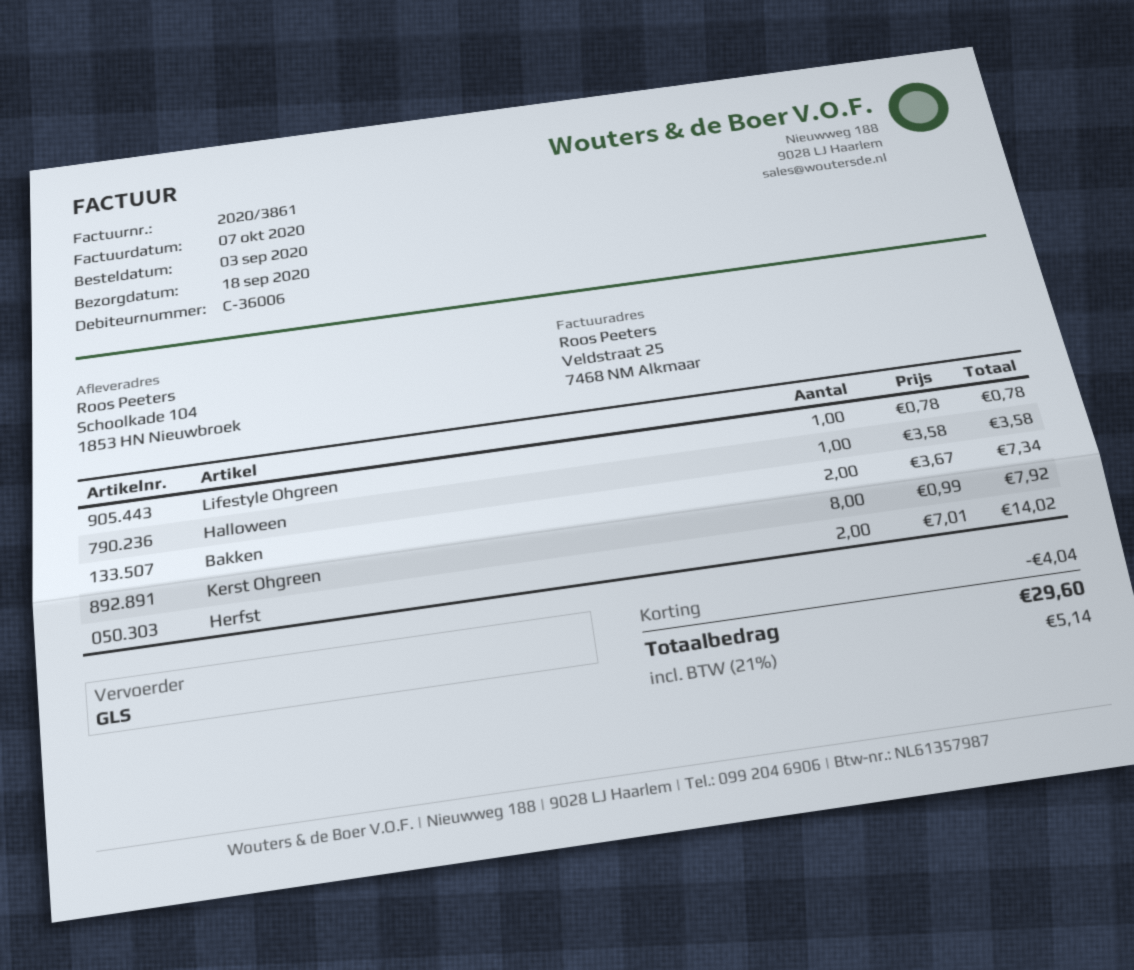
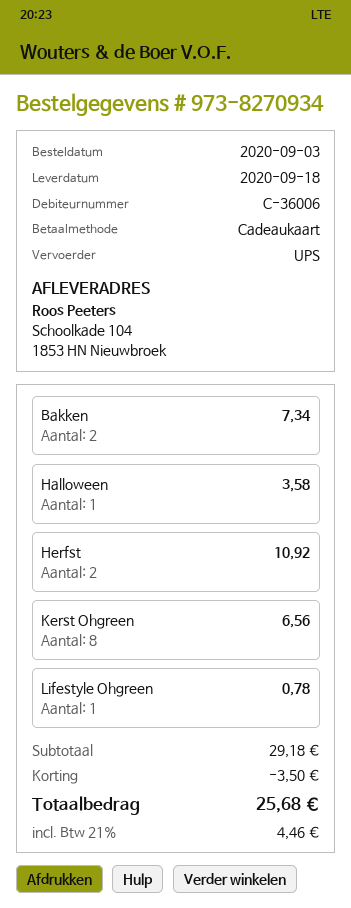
shipping method: GLS -> UPS
Kerst Ohgreen: 8 for 7.92 -> 8 for 6.56
Herfst: 2 for 14.02 -> 2 for 10.92
discount: 4.04 -> 3.50
tax: 21% = 5.14 -> 21% = 4.46
total: 29.60 -> 25.68

